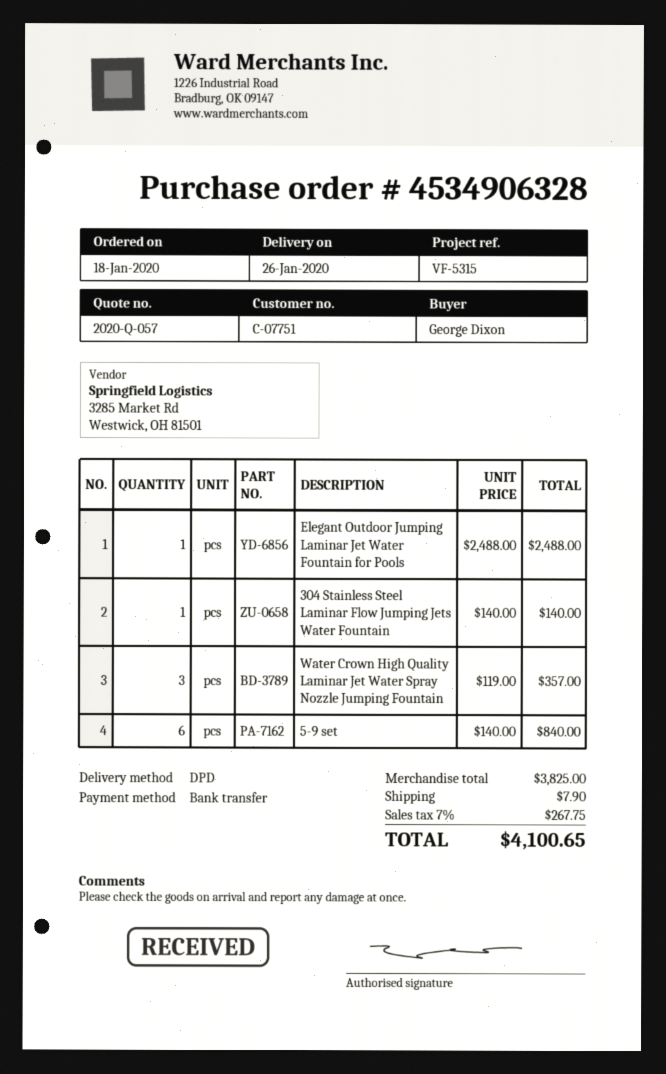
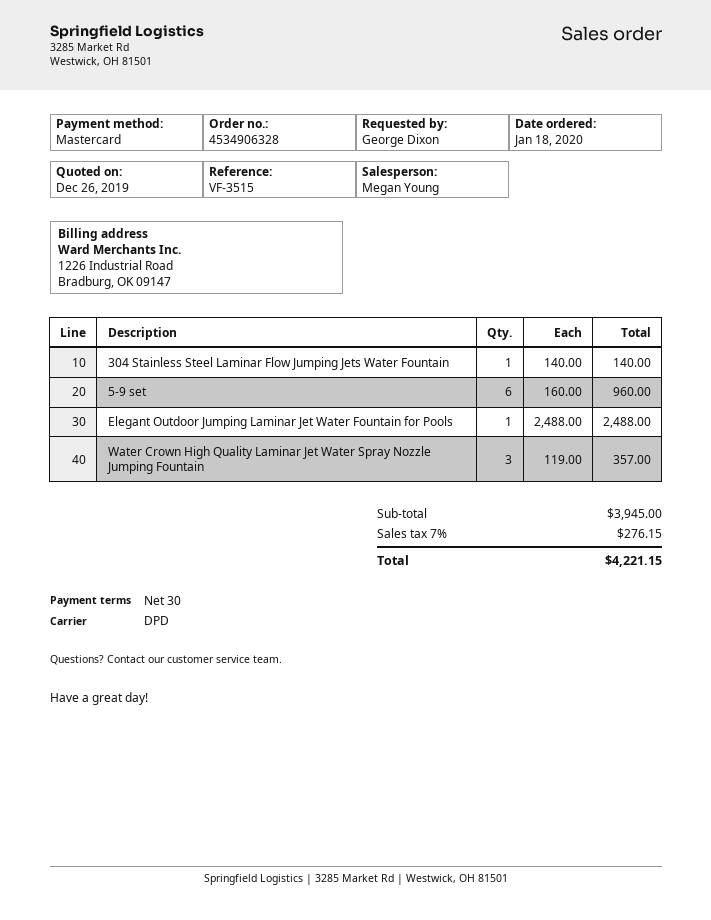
reference: VF-5315 -> VF-3515
payment method: bank transfer -> Mastercard
5-9 set: 6 x 140.00 = 840.00 -> 6 x 160.00 = 960.00
subtotal: 3825.00 -> 3945.00
shipping: 7.90 -> none
tax: 7% = 267.75 -> 7% = 276.15
total: 4100.65 -> 4221.15

